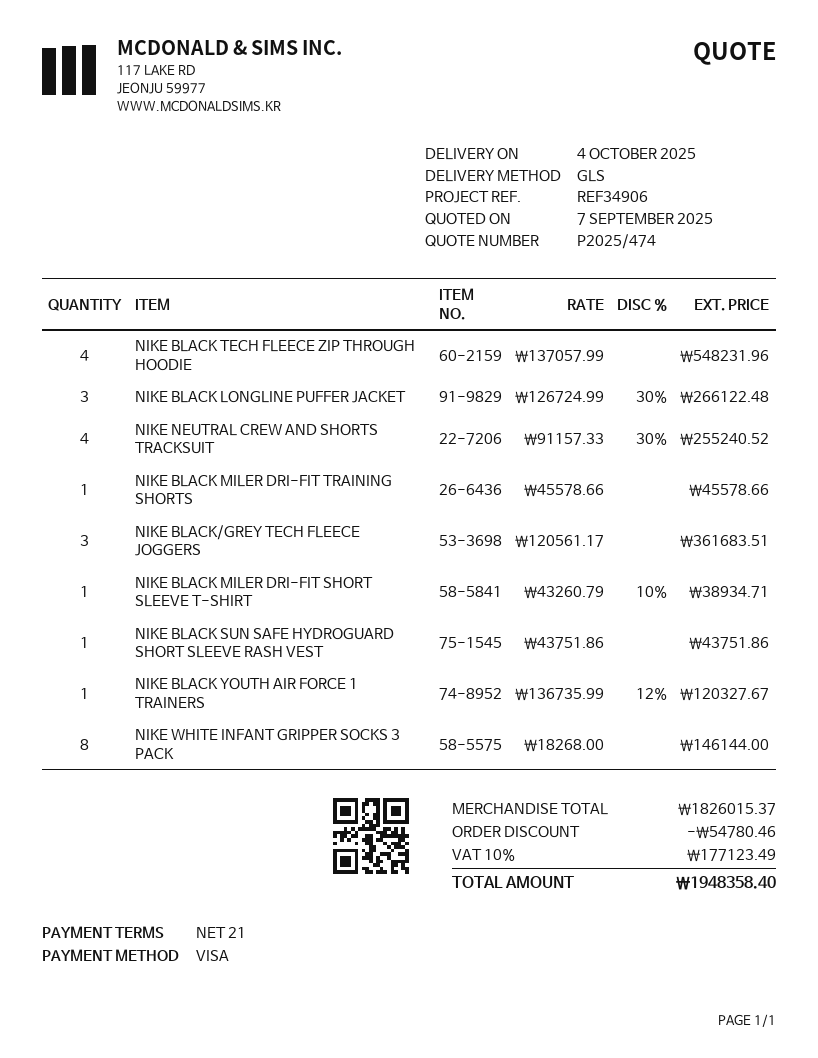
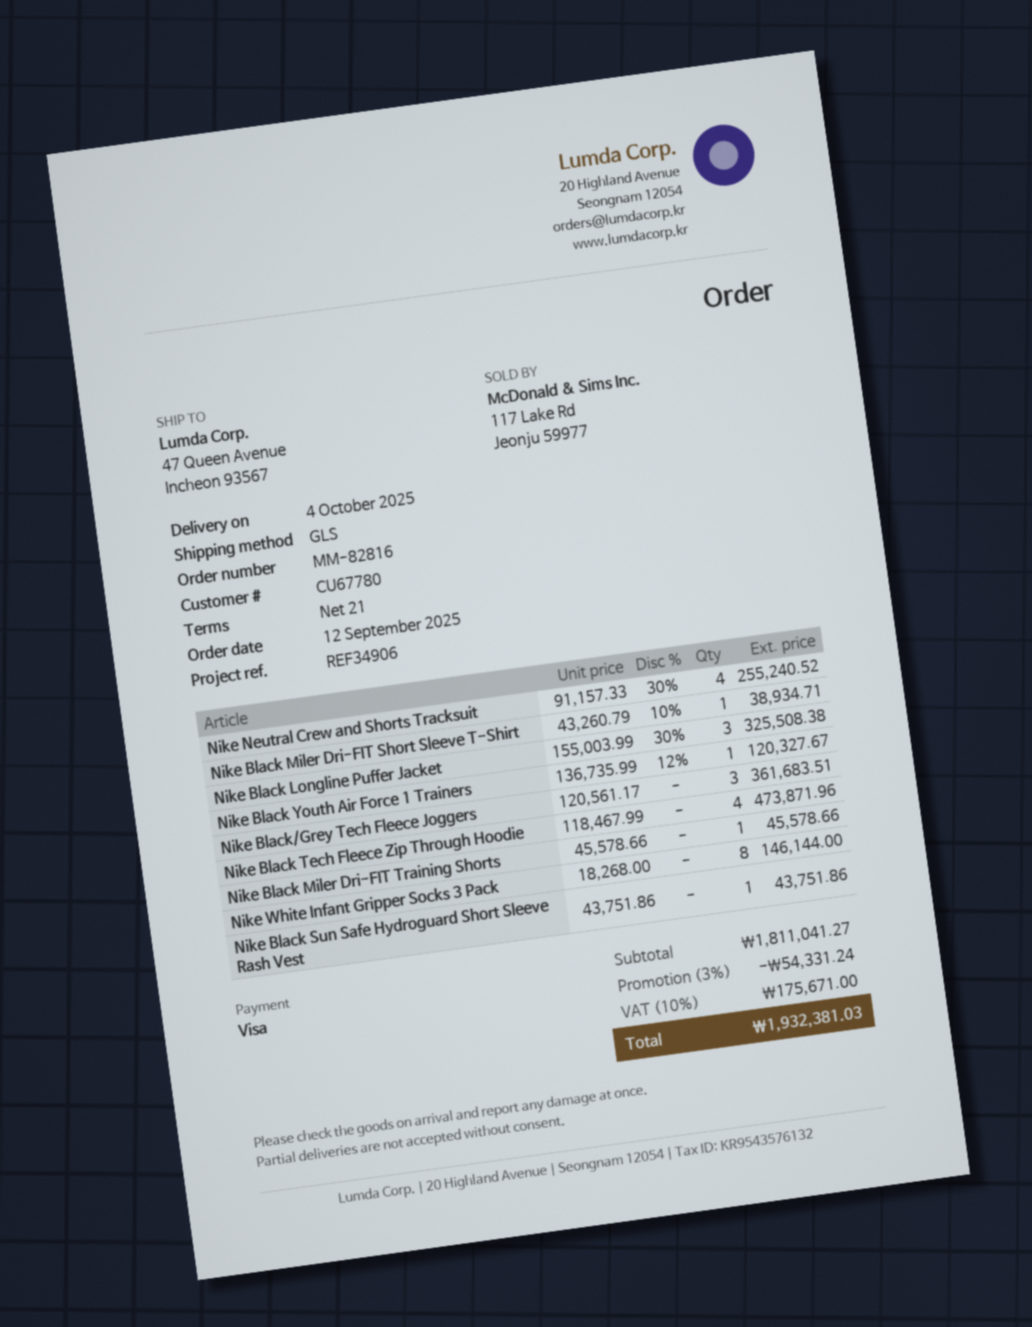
NIKE BLACK TECH FLEECE ZIP THROUGH HOODIE: 4 x 137057.99 = 548231.96 -> 4 x 118467.99 = 473871.96
NIKE BLACK LONGLINE PUFFER JACKET: 3 x 126724.99 - 30% = 266122.48 -> 3 x 155003.99 - 30% = 325508.38
subtotal: 1826015.37 -> 1811041.27
discount: 54780.46 -> 54331.24
tax: 10% = 177123.49 -> 10% = 175671.00
total: 1948358.40 -> 1932381.03

